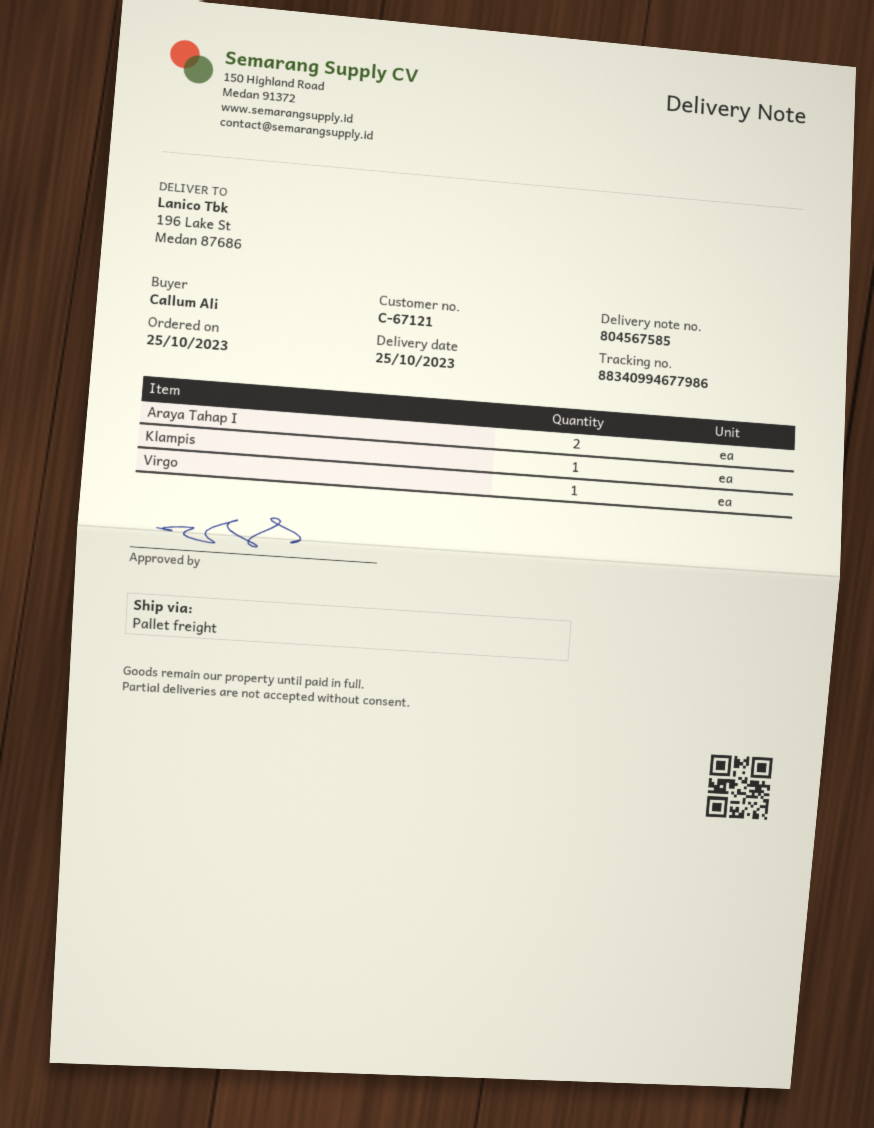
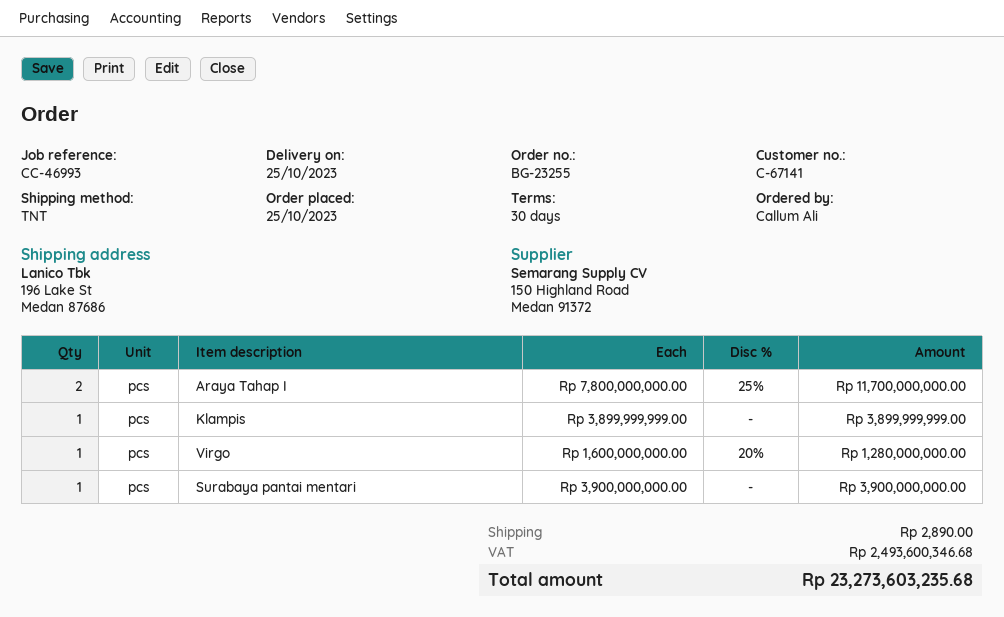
customer number: C-67121 -> C-67141
shipping method: pallet freight -> TNT
Surabaya pantai mentari: none -> 1

